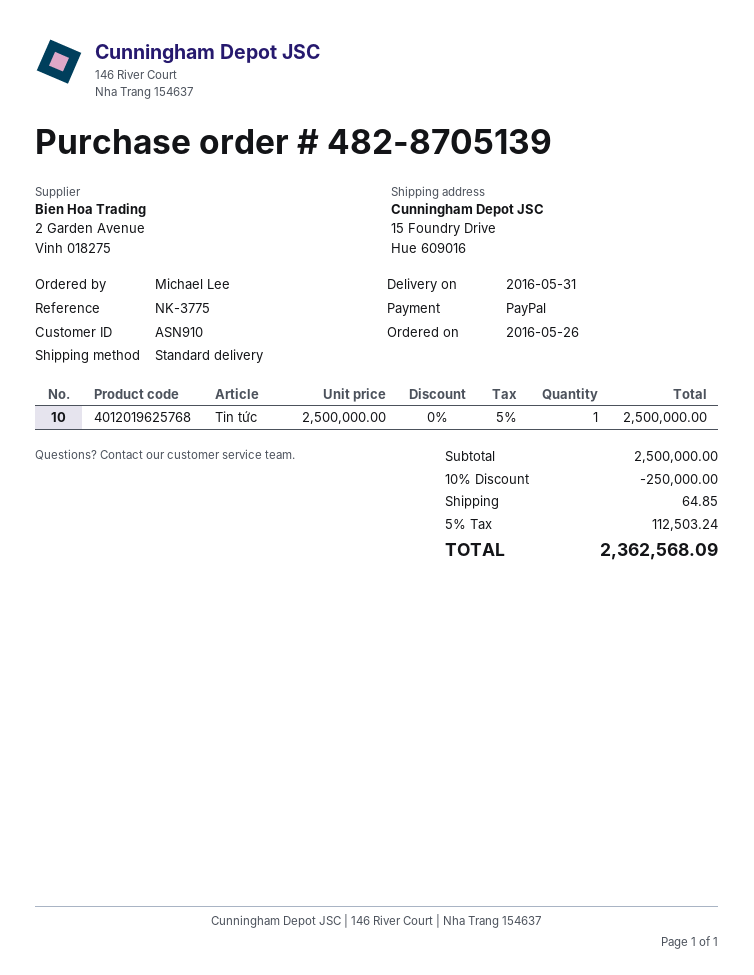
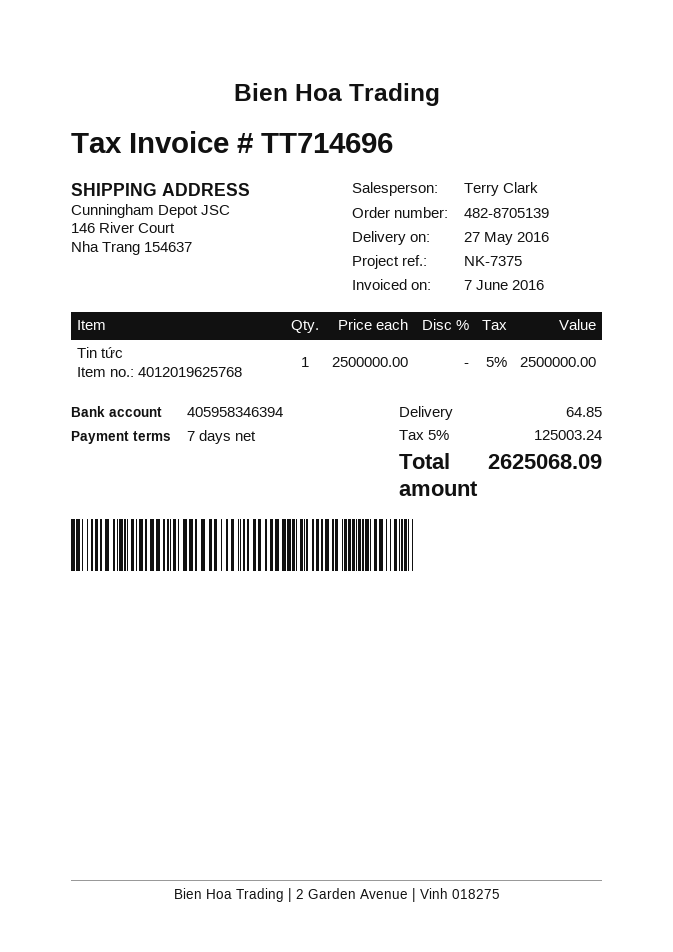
delivery date: 2016-05-31 -> 2016-05-27
reference: NK-3775 -> NK-7375
ship to: 15 Foundry Drive, Hue 609016 -> 146 River Court, Nha Trang 154637
discount: 10% = 250000.00 -> none
tax: 5% = 112503.24 -> 5% = 125003.24
total: 2362568.09 -> 2625068.09

